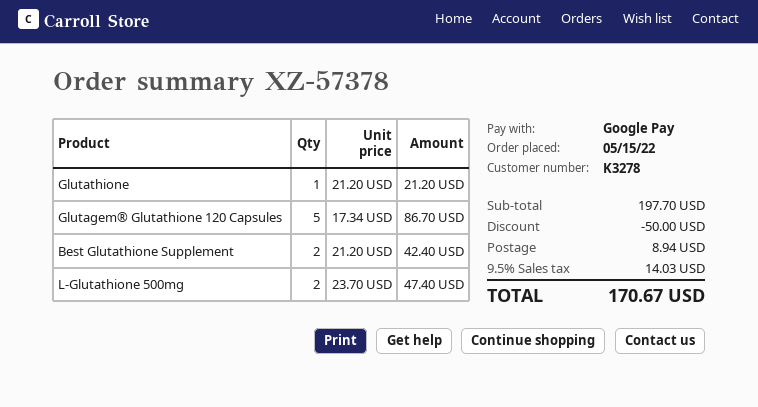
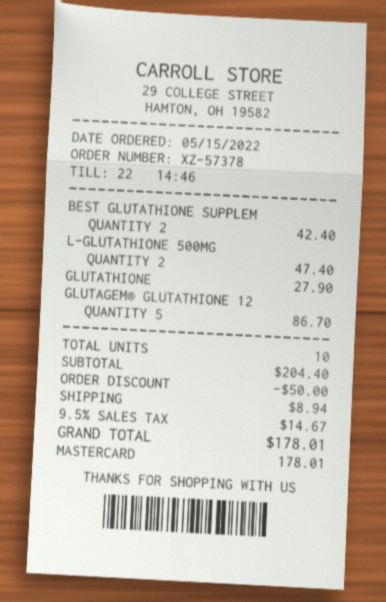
payment method: Google Pay -> Mastercard
Glutathione: 1 for 21.20 -> 1 for 27.90
subtotal: 197.70 -> 204.40
tax: 9.5% = 14.03 -> 9.5% = 14.67
total: 170.67 -> 178.01

